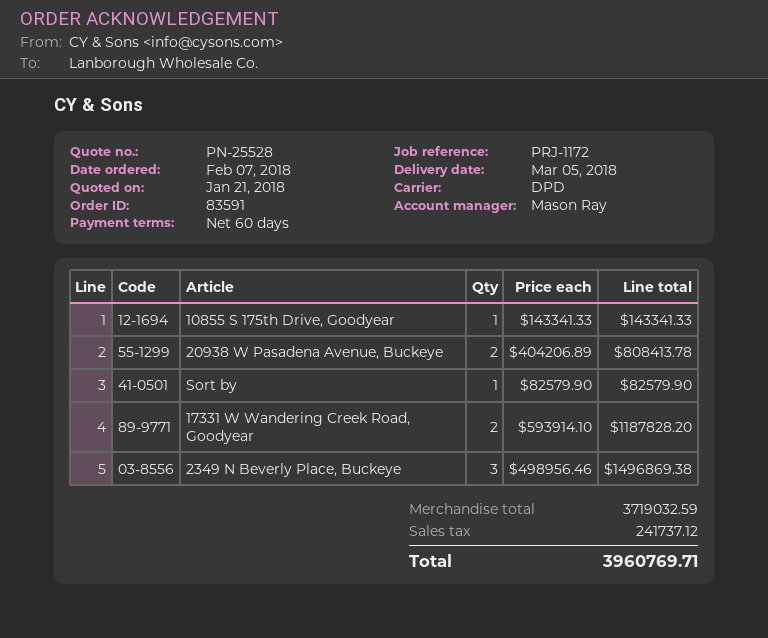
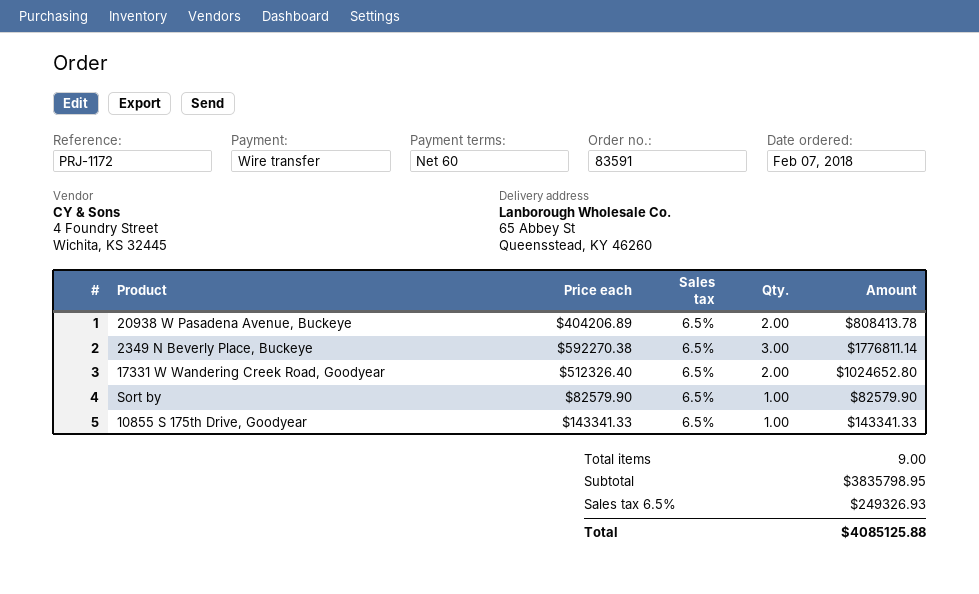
17331 W Wandering Creek Road, Goodyear: 2 x 593914.10 = 1187828.20 -> 2 x 512326.40 = 1024652.80
2349 N Beverly Place, Buckeye: 3 x 498956.46 = 1496869.38 -> 3 x 592270.38 = 1776811.14
subtotal: 3719032.59 -> 3835798.95
tax: 241737.12 -> 249326.93
total: 3960769.71 -> 4085125.88

